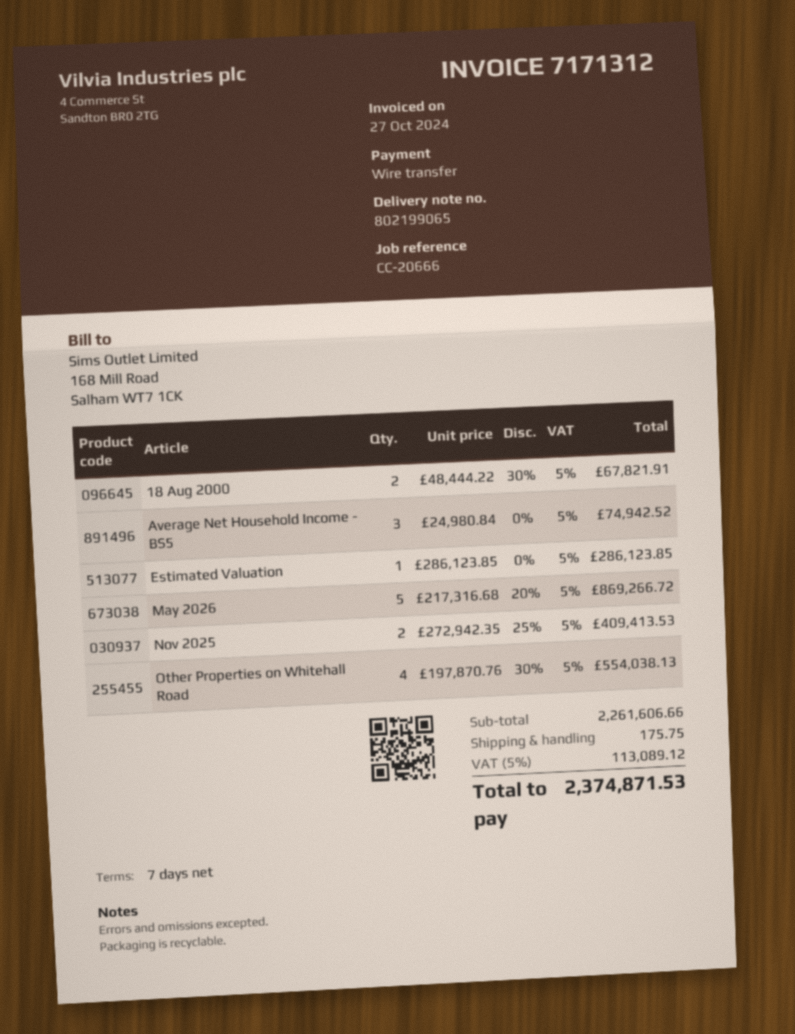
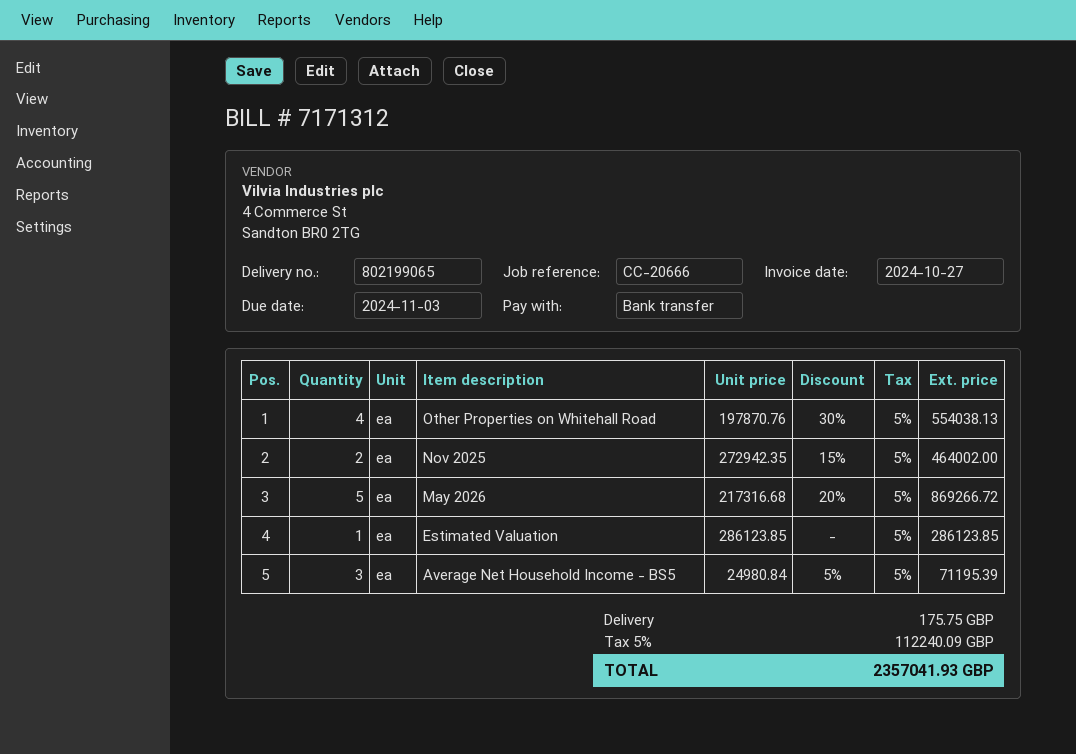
18 Aug 2000: 2 x 48444.22 - 30% = 67821.91 -> none
Average Net Household Income - BS5: 3 x 24980.84 = 74942.52 -> 3 x 24980.84 - 5% = 71195.39
Nov 2025: 2 x 272942.35 - 25% = 409413.53 -> 2 x 272942.35 - 15% = 464002.00
tax: 5% = 113089.12 -> 5% = 112240.09
total: 2374871.53 -> 2357041.93

